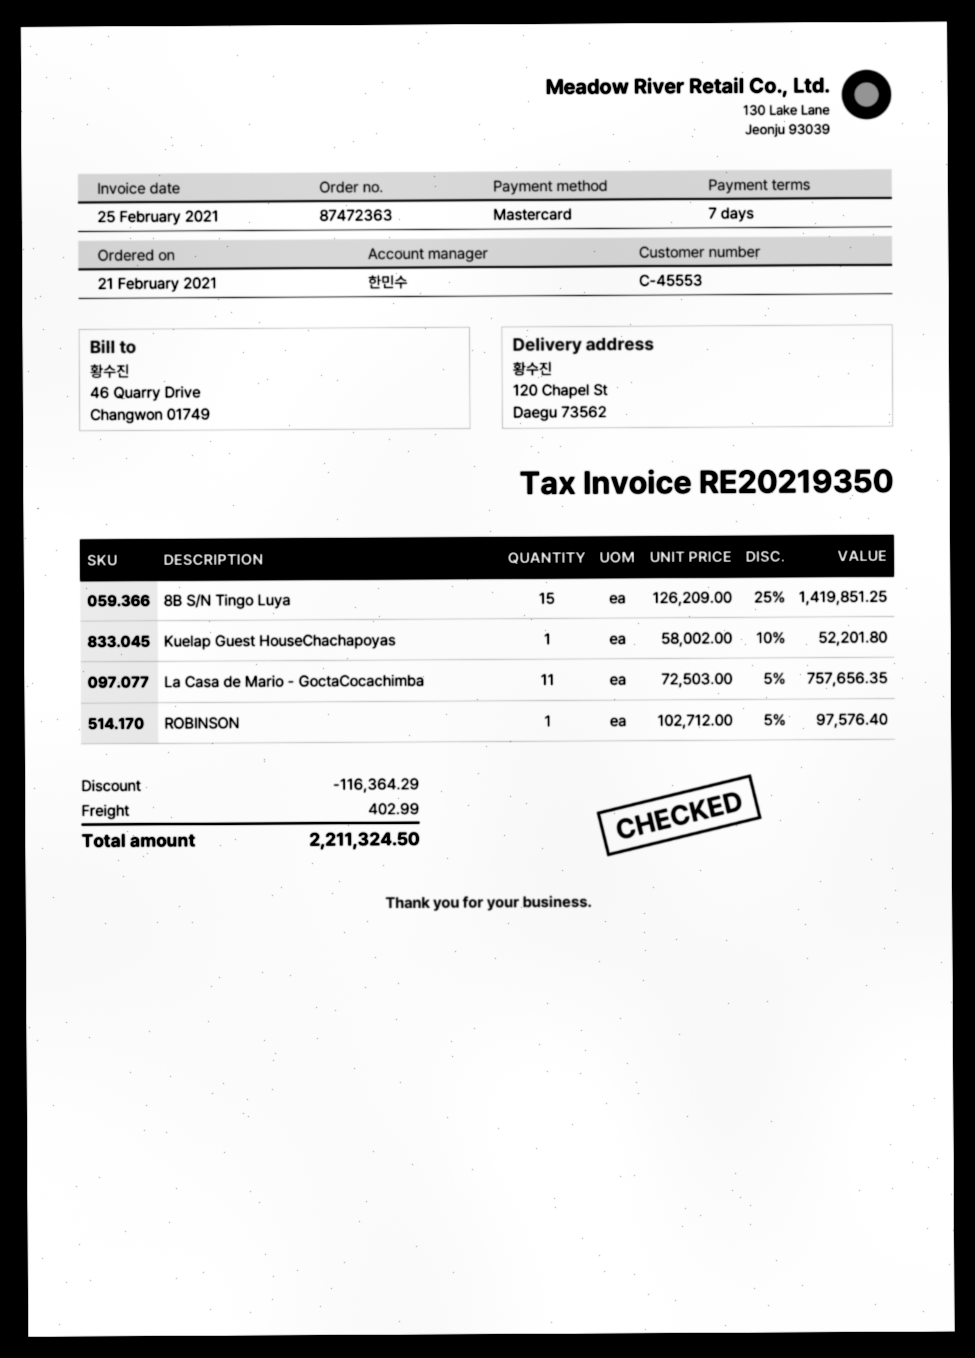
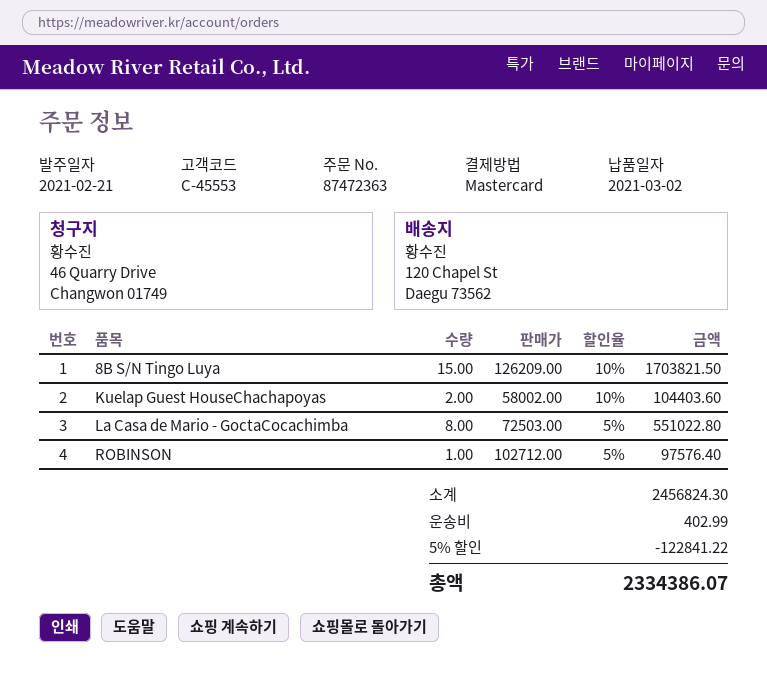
8B S/N Tingo Luya: 15 x 126209.00 - 25% = 1419851.25 -> 15 x 126209.00 - 10% = 1703821.50
Kuelap Guest HouseChachapoyas: 1 x 58002.00 - 10% = 52201.80 -> 2 x 58002.00 - 10% = 104403.60
La Casa de Mario - GoctaCocachimba: 11 x 72503.00 - 5% = 757656.35 -> 8 x 72503.00 - 5% = 551022.80
discount: 116364.29 -> 122841.22
total: 2211324.50 -> 2334386.07

